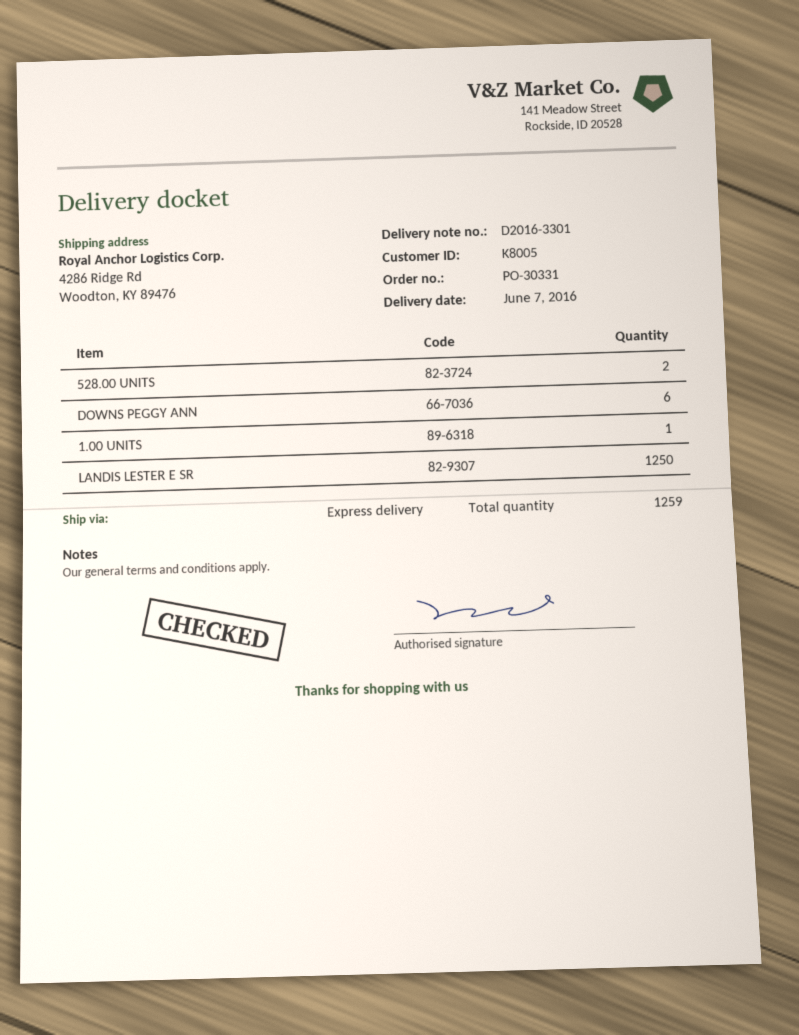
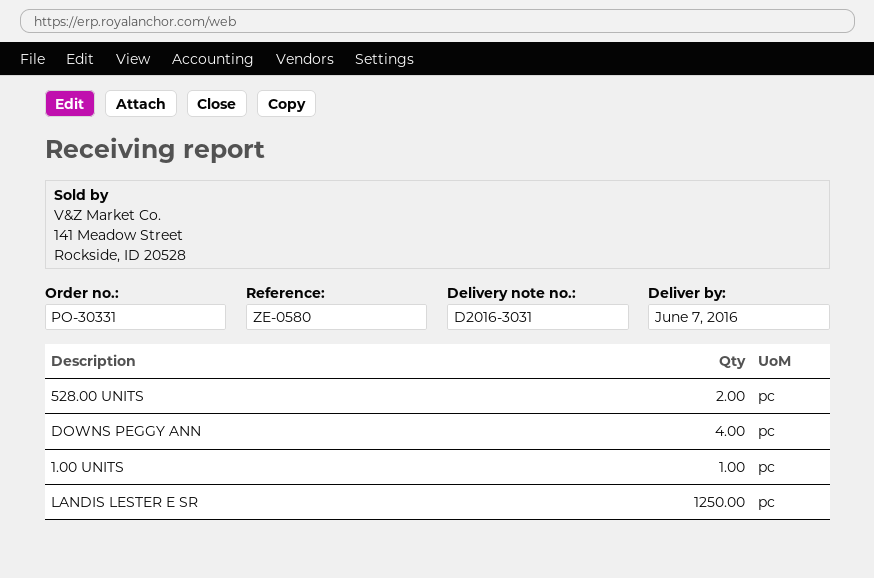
delivery note number: D2016-3301 -> D2016-3031
DOWNS PEGGY ANN: 6 -> 4

